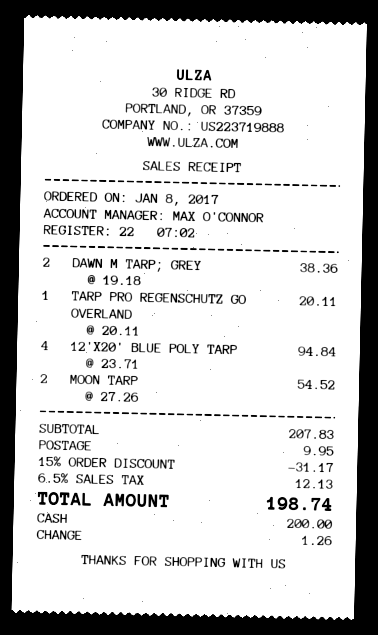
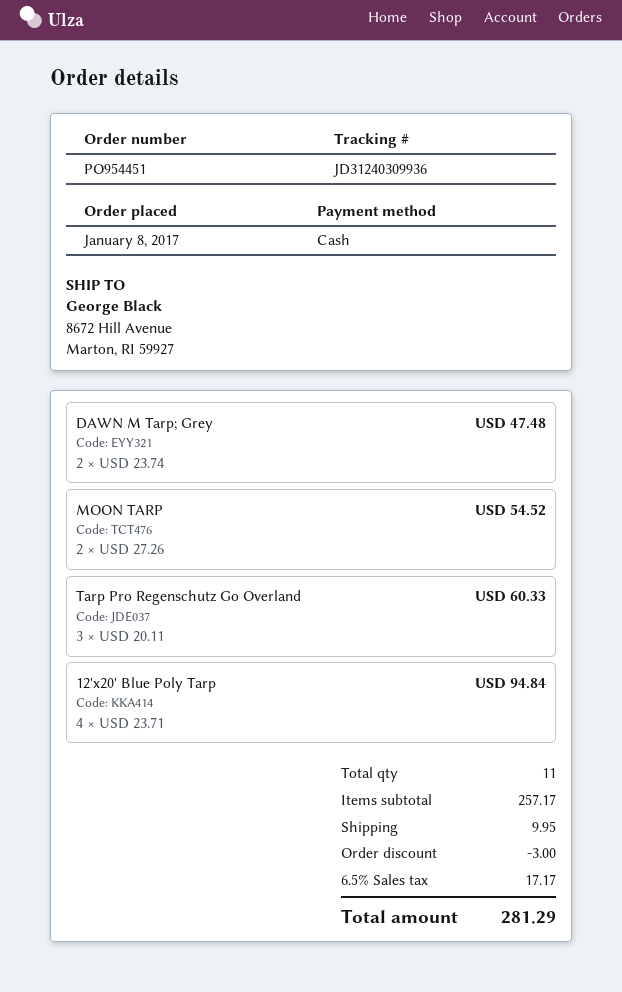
DAWN M TARP; GREY: 2 x 19.18 = 38.36 -> 2 x 23.74 = 47.48
TARP PRO REGENSCHUTZ GO OVERLAND: 1 x 20.11 = 20.11 -> 3 x 20.11 = 60.33
subtotal: 207.83 -> 257.17
discount: 31.17 -> 3.00
tax: 6.5% = 12.13 -> 6.5% = 17.17
total: 198.74 -> 281.29

